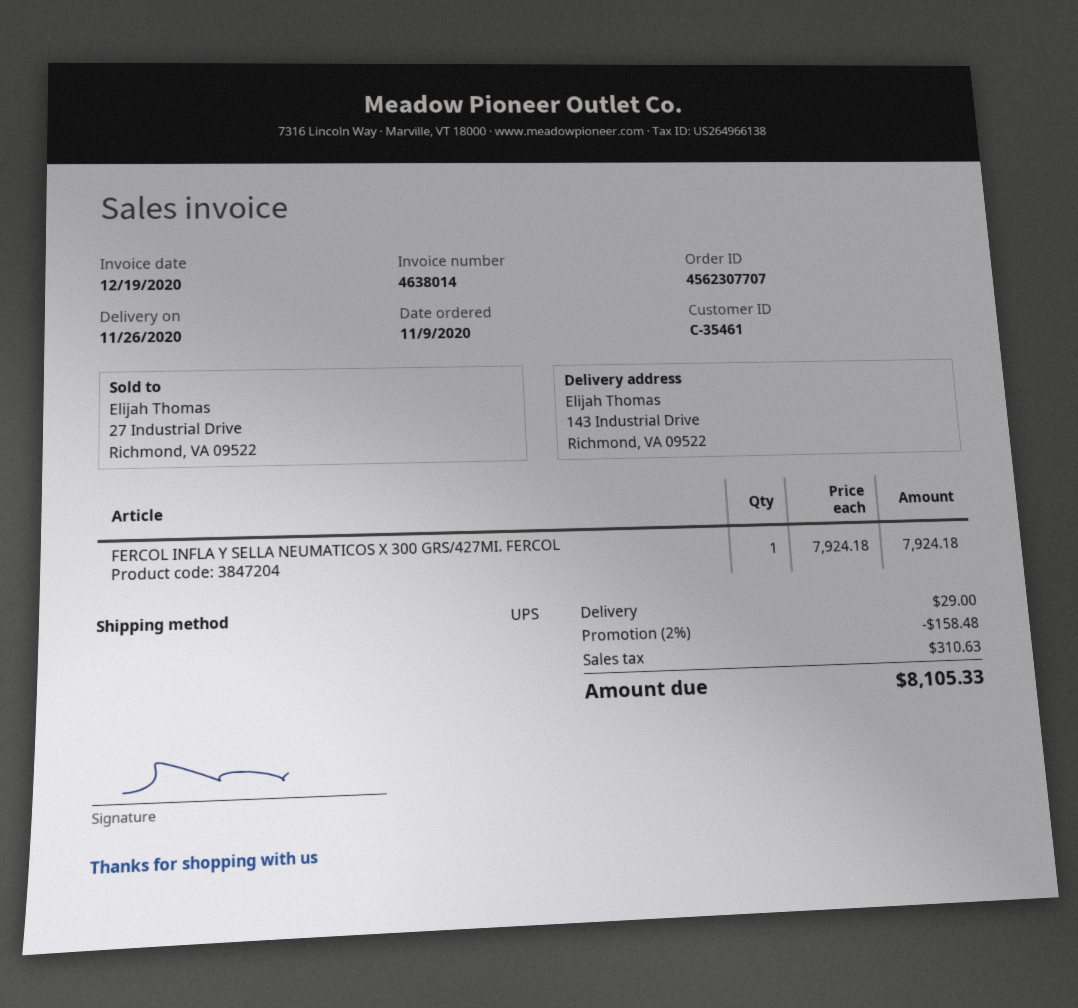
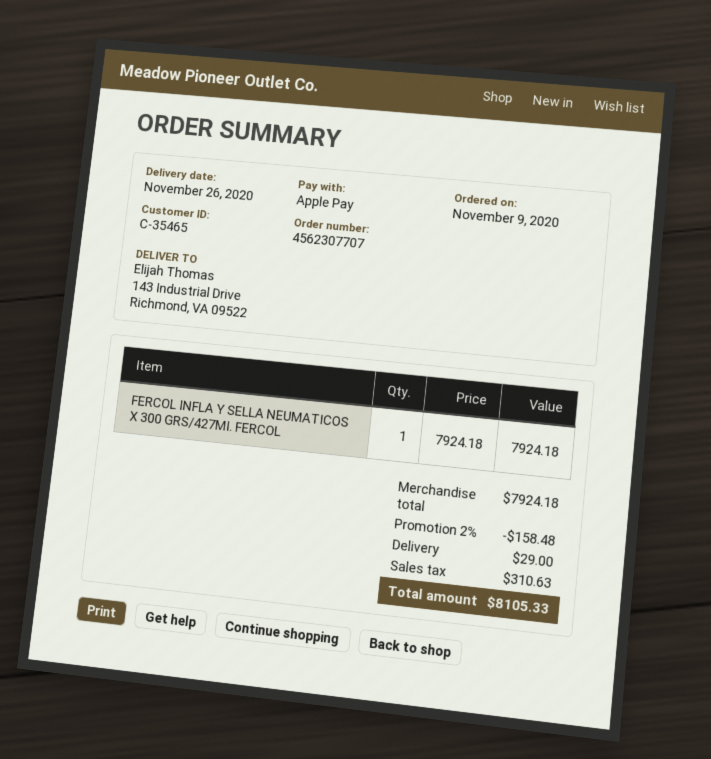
customer number: C-35461 -> C-35465

